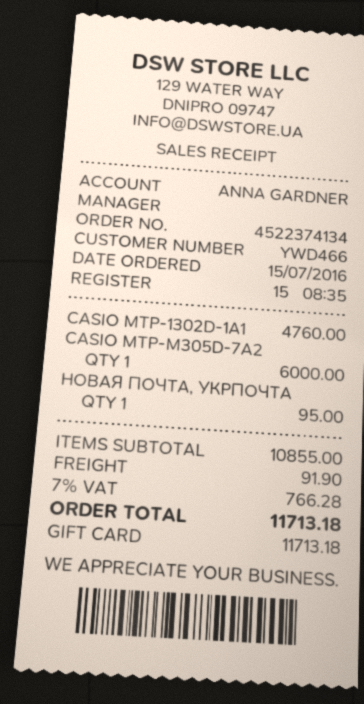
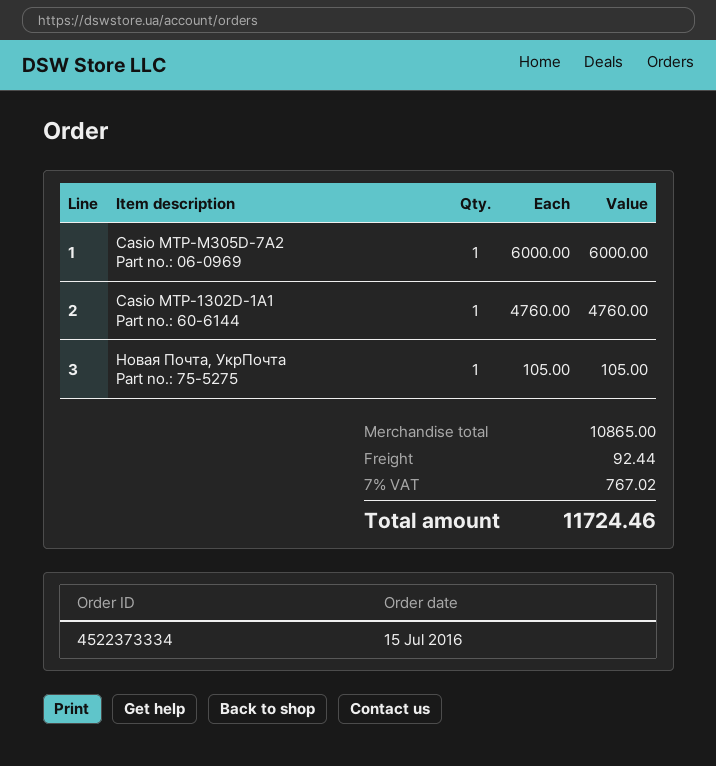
order number: 4522374134 -> 4522373334
НОВАЯ ПОЧТА, УКРПОЧТА: 1 for 95.00 -> 1 for 105.00
subtotal: 10855.00 -> 10865.00
shipping: 91.90 -> 92.44
tax: 7% = 766.28 -> 7% = 767.02
total: 11713.18 -> 11724.46

